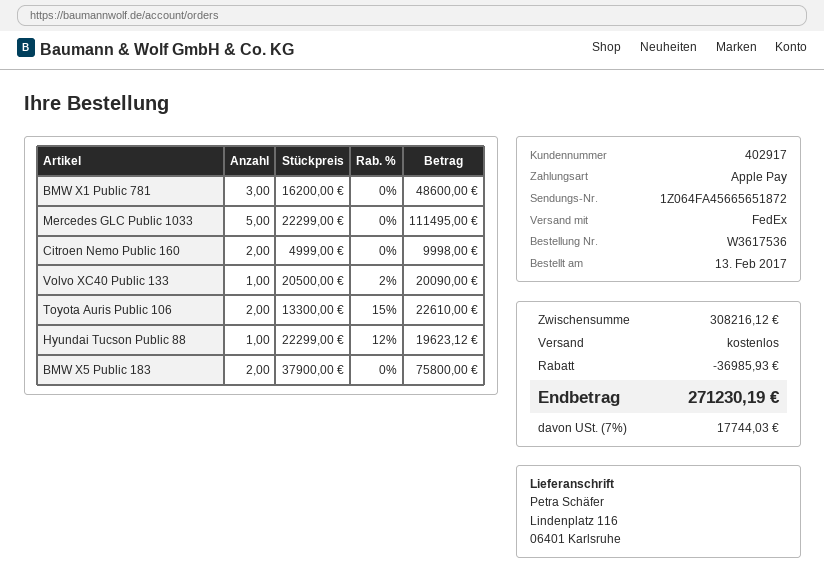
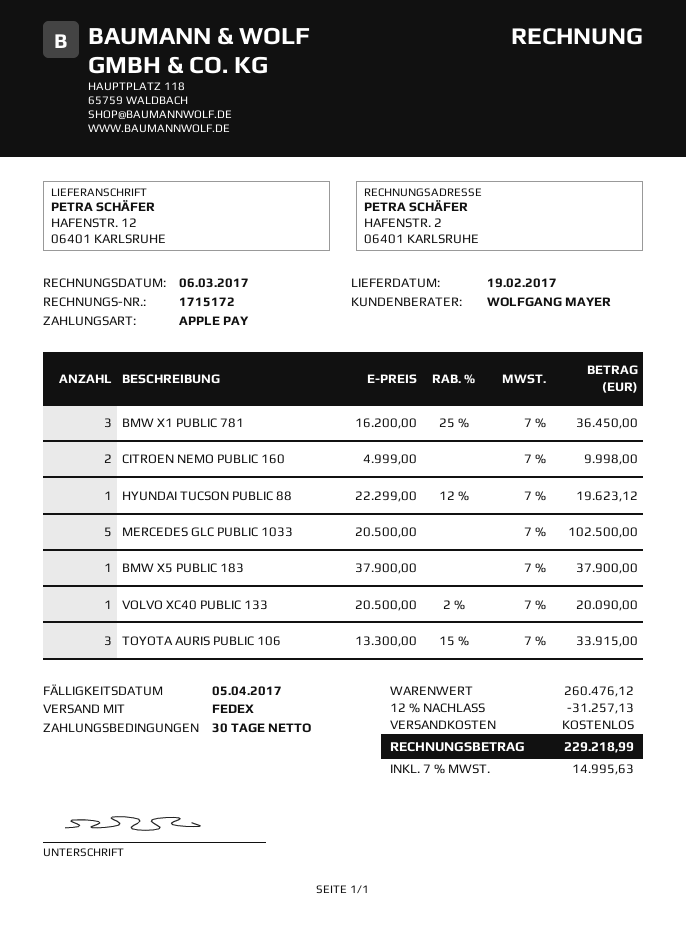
ship to: Lindenplatz 116, 06401 Karlsruhe -> HAFENSTR. 12, 06401 KARLSRUHE
BMW X1 Public 781: 3 x 16200.00 = 48600.00 -> 3 x 16200.00 - 25% = 36450.00
Mercedes GLC Public 1033: 5 x 22299.00 = 111495.00 -> 5 x 20500.00 = 102500.00
Toyota Auris Public 106: 2 x 13300.00 - 15% = 22610.00 -> 3 x 13300.00 - 15% = 33915.00
BMW X5 Public 183: 2 x 37900.00 = 75800.00 -> 1 x 37900.00 = 37900.00
subtotal: 308216.12 -> 260476.12
discount: 36985.93 -> 31257.13
tax: 7% = 17744.03 -> 7% = 14995.63
total: 271230.19 -> 229218.99

